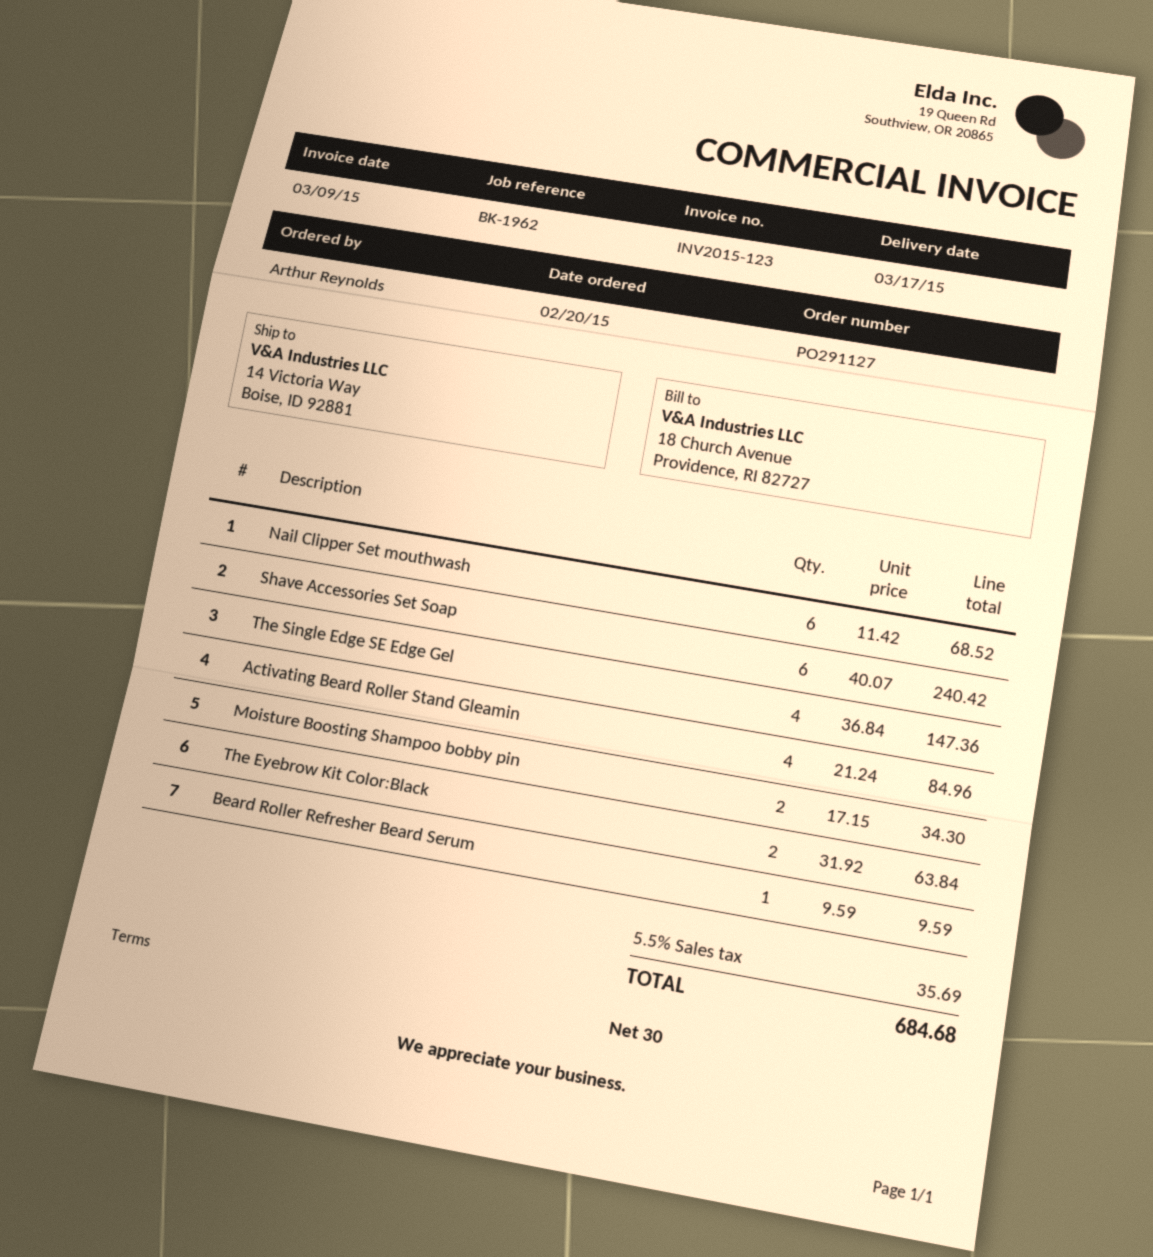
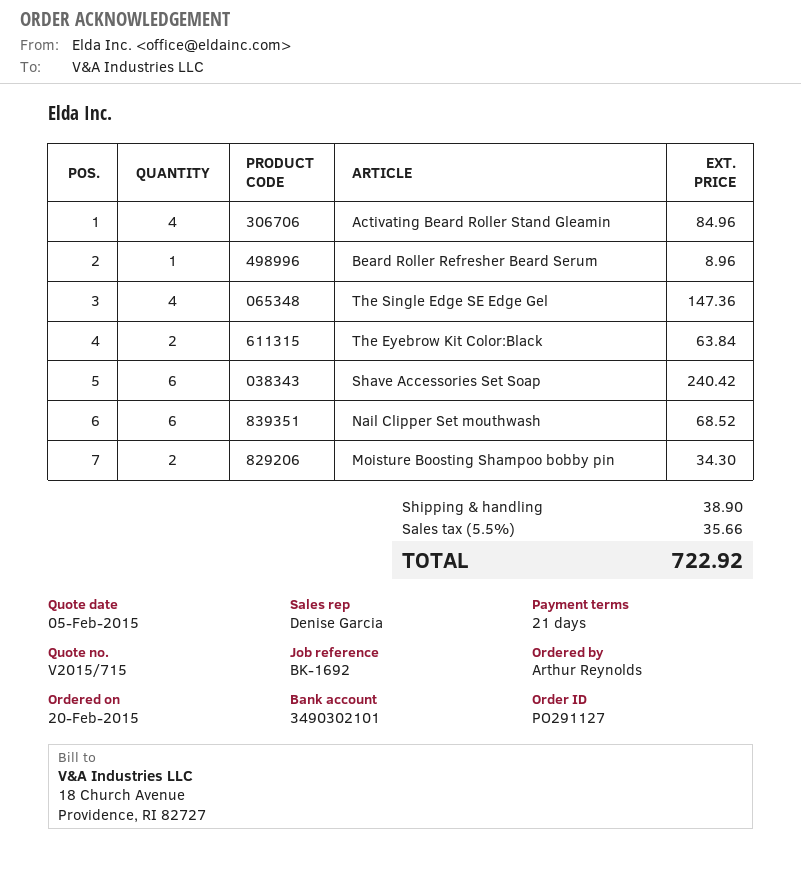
payment terms: 30 days -> 21 days
reference: BK-1962 -> BK-1692
Beard Roller Refresher Beard Serum: 1 for 9.59 -> 1 for 8.96
shipping: none -> 38.90
tax: 5.5% = 35.69 -> 5.5% = 35.66
total: 684.68 -> 722.92

